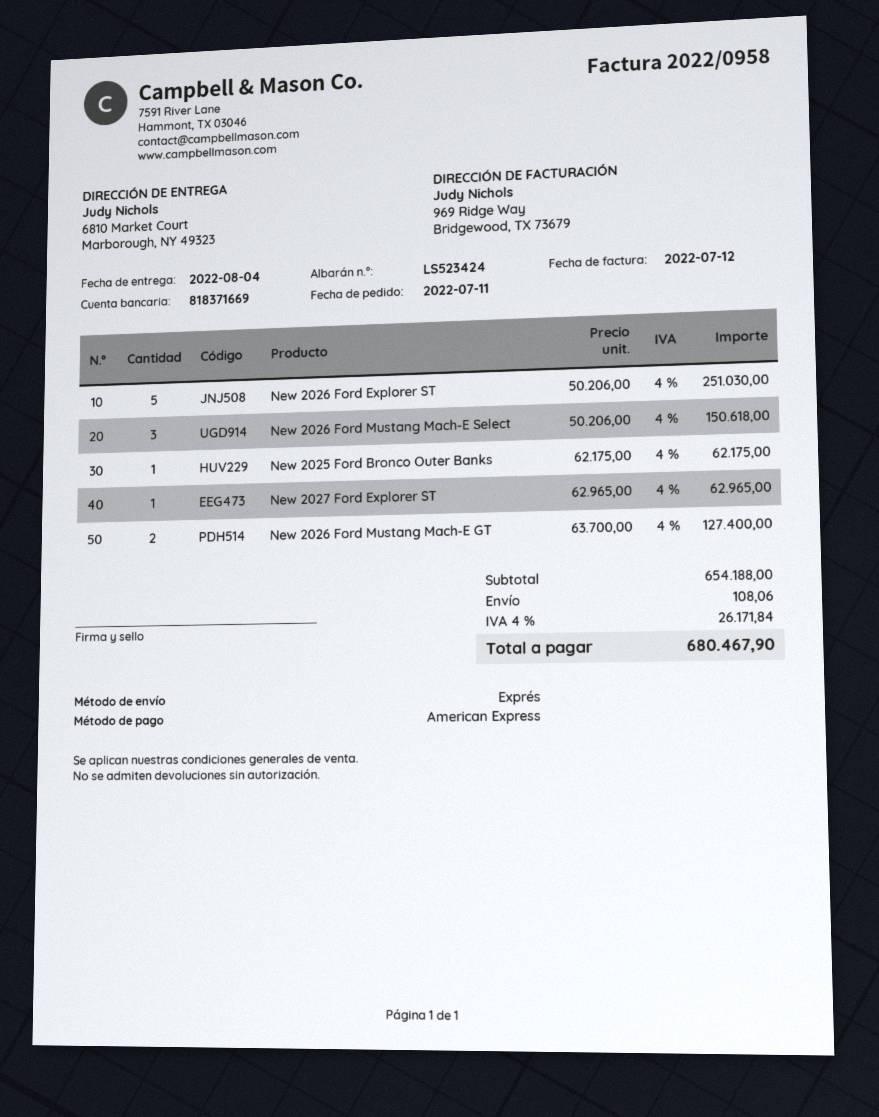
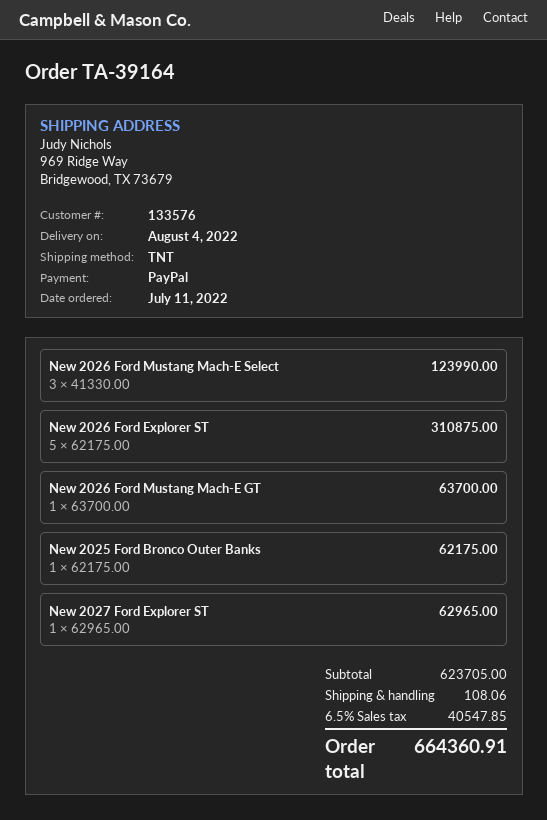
payment method: American Express -> PayPal
shipping method: express -> TNT
ship to: 6810 Market Court, Marborough, NY 49323 -> 969 Ridge Way, Bridgewood, TX 73679
New 2026 Ford Explorer ST: 5 x 50206.00 = 251030.00 -> 5 x 62175.00 = 310875.00
New 2026 Ford Mustang Mach-E Select: 3 x 50206.00 = 150618.00 -> 3 x 41330.00 = 123990.00
New 2026 Ford Mustang Mach-E GT: 2 x 63700.00 = 127400.00 -> 1 x 63700.00 = 63700.00
subtotal: 654188.00 -> 623705.00
tax: 4% = 26171.84 -> 6.5% = 40547.85
total: 680467.90 -> 664360.91

